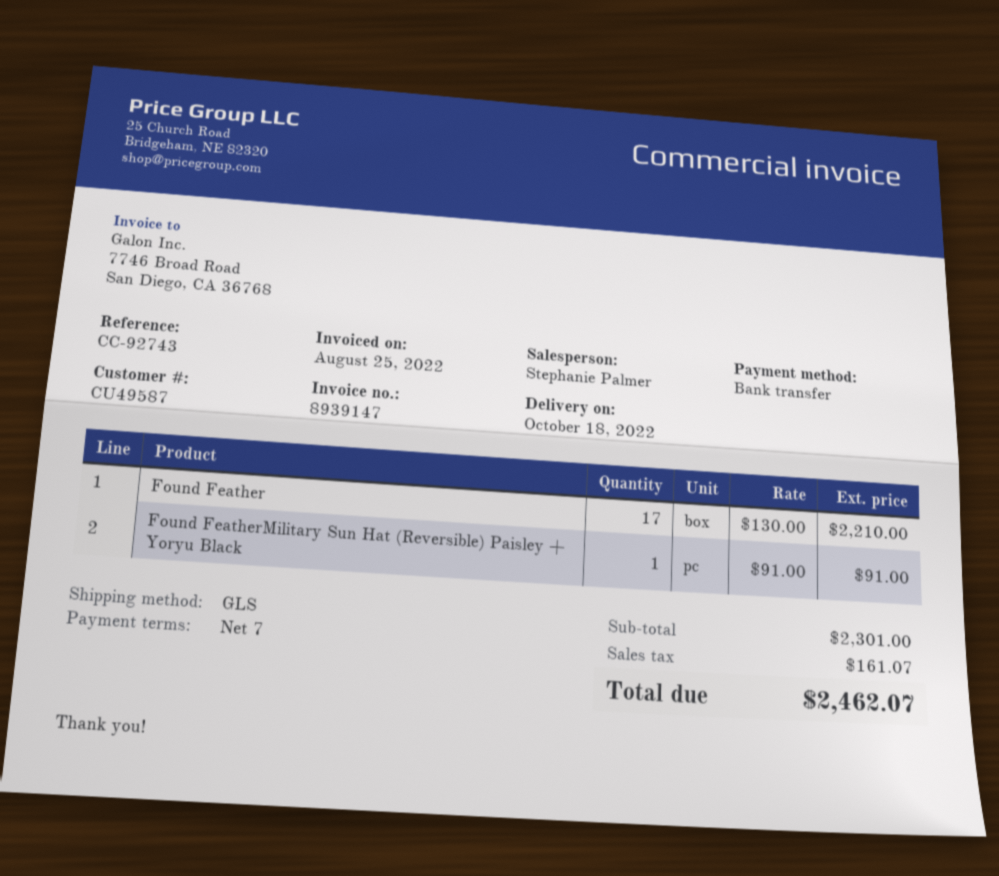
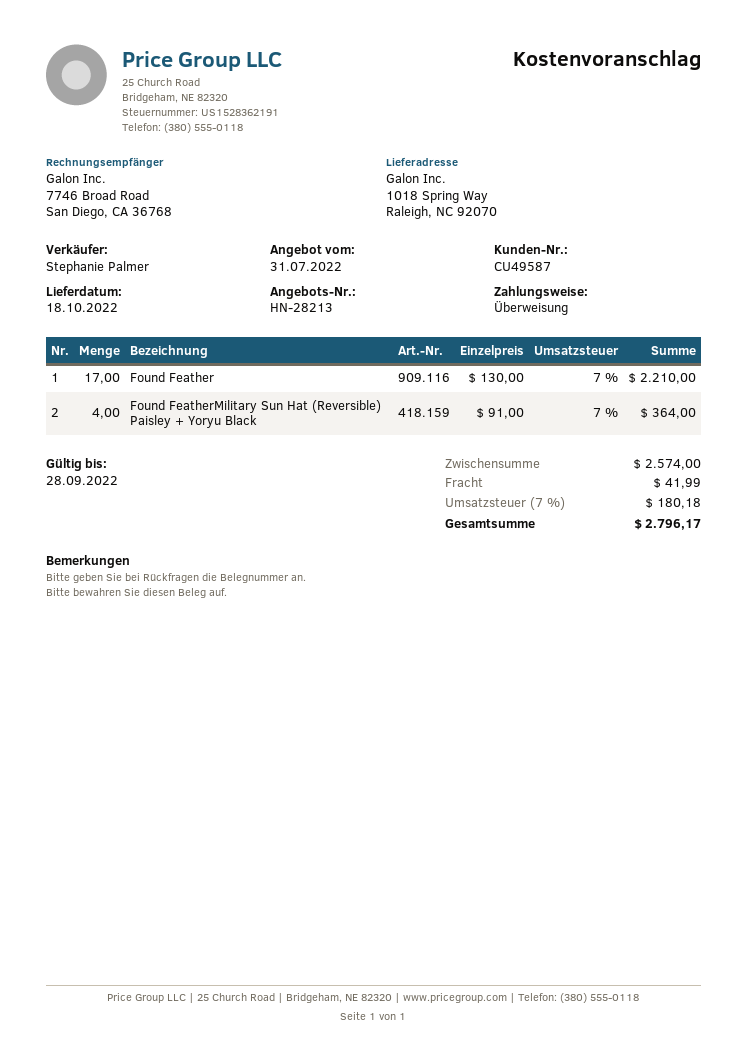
Found FeatherMilitary Sun Hat (Reversible) Paisley + Yoryu Black: 1 x 91.00 = 91.00 -> 4 x 91.00 = 364.00
subtotal: 2301.00 -> 2574.00
shipping: none -> 41.99
tax: 161.07 -> 180.18
total: 2462.07 -> 2796.17

